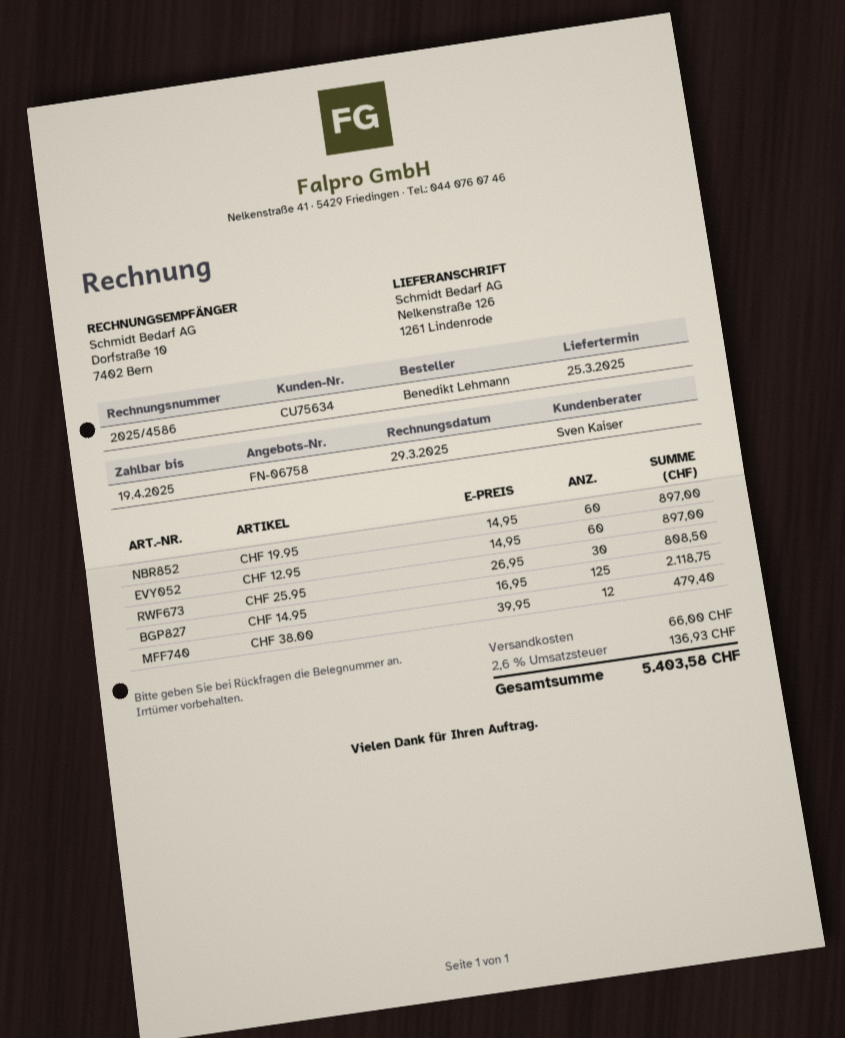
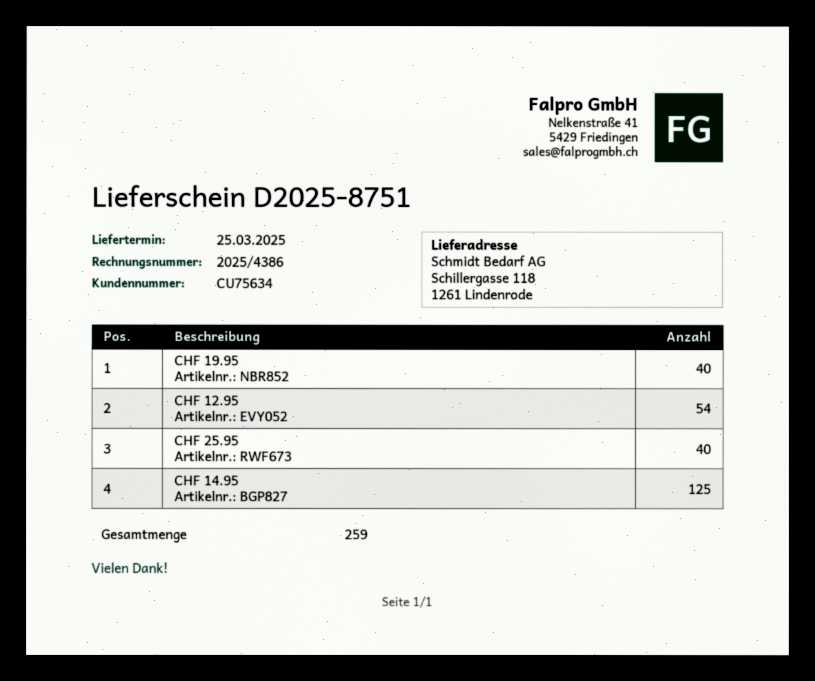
invoice number: 2025/4586 -> 2025/4386
ship to: Nelkenstraße 126, 1261 Lindenrode -> Schillergasse 118, 1261 Lindenrode
CHF 19.95: 60 -> 40
CHF 12.95: 60 -> 54
CHF 25.95: 30 -> 40
CHF 38.00: 12 -> none

